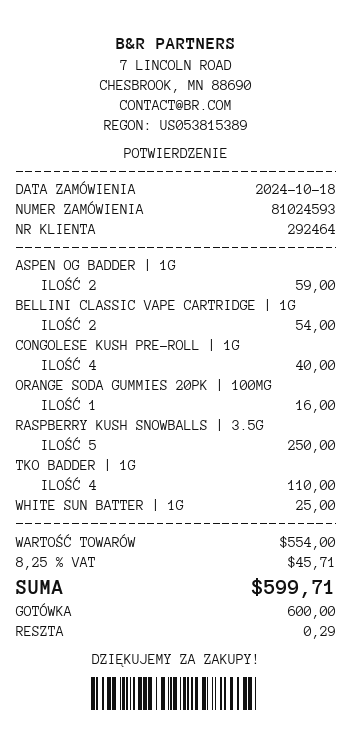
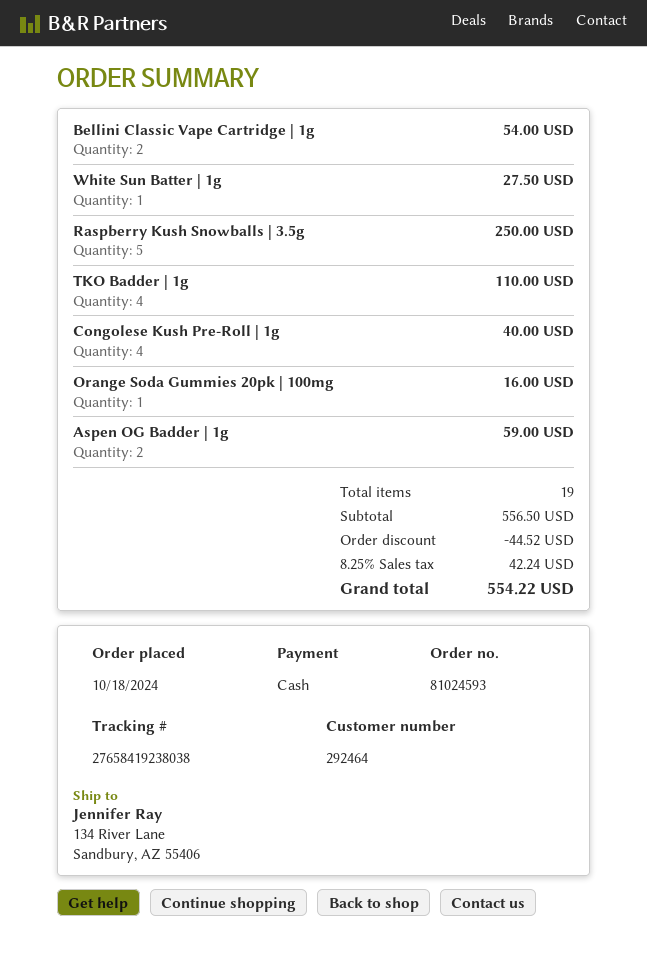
WHITE SUN BATTER | 1G: 1 for 25.00 -> 1 for 27.50
subtotal: 554.00 -> 556.50
discount: none -> 44.52
tax: 8.25% = 45.71 -> 8.25% = 42.24
total: 599.71 -> 554.22

